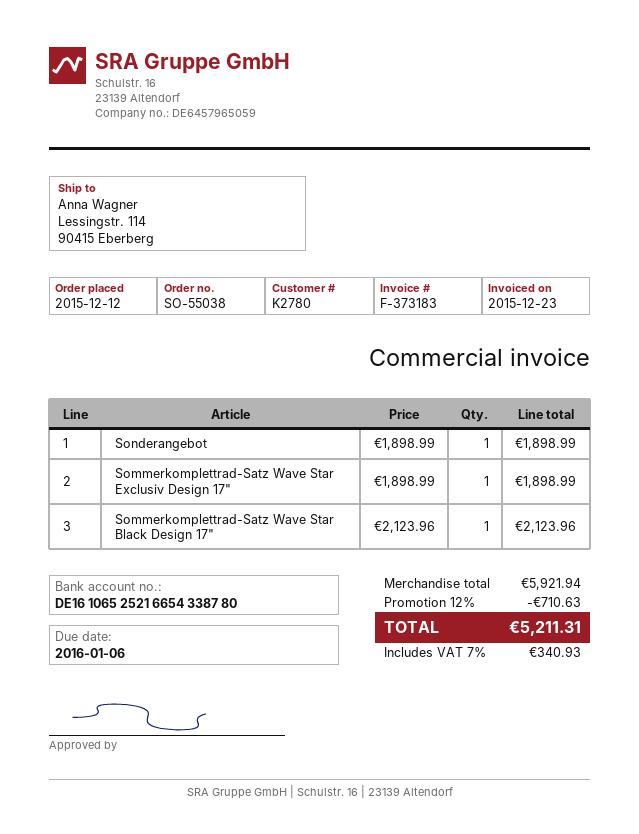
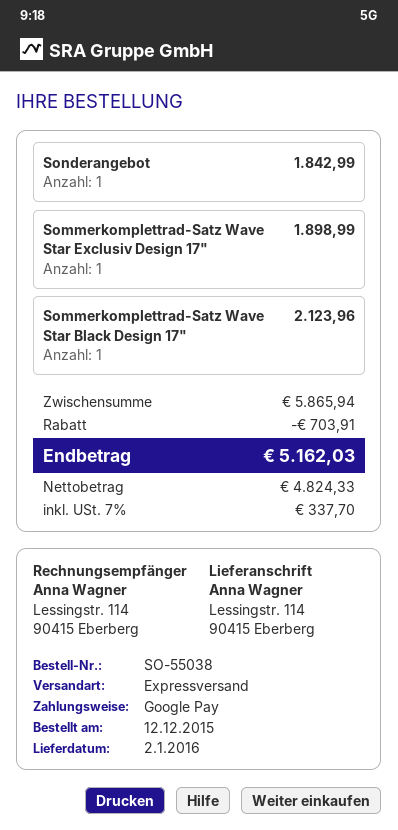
Sonderangebot: 1 for 1898.99 -> 1 for 1842.99
subtotal: 5921.94 -> 5865.94
discount: 710.63 -> 703.91
tax: 7% = 340.93 -> 7% = 337.70
total: 5211.31 -> 5162.03

